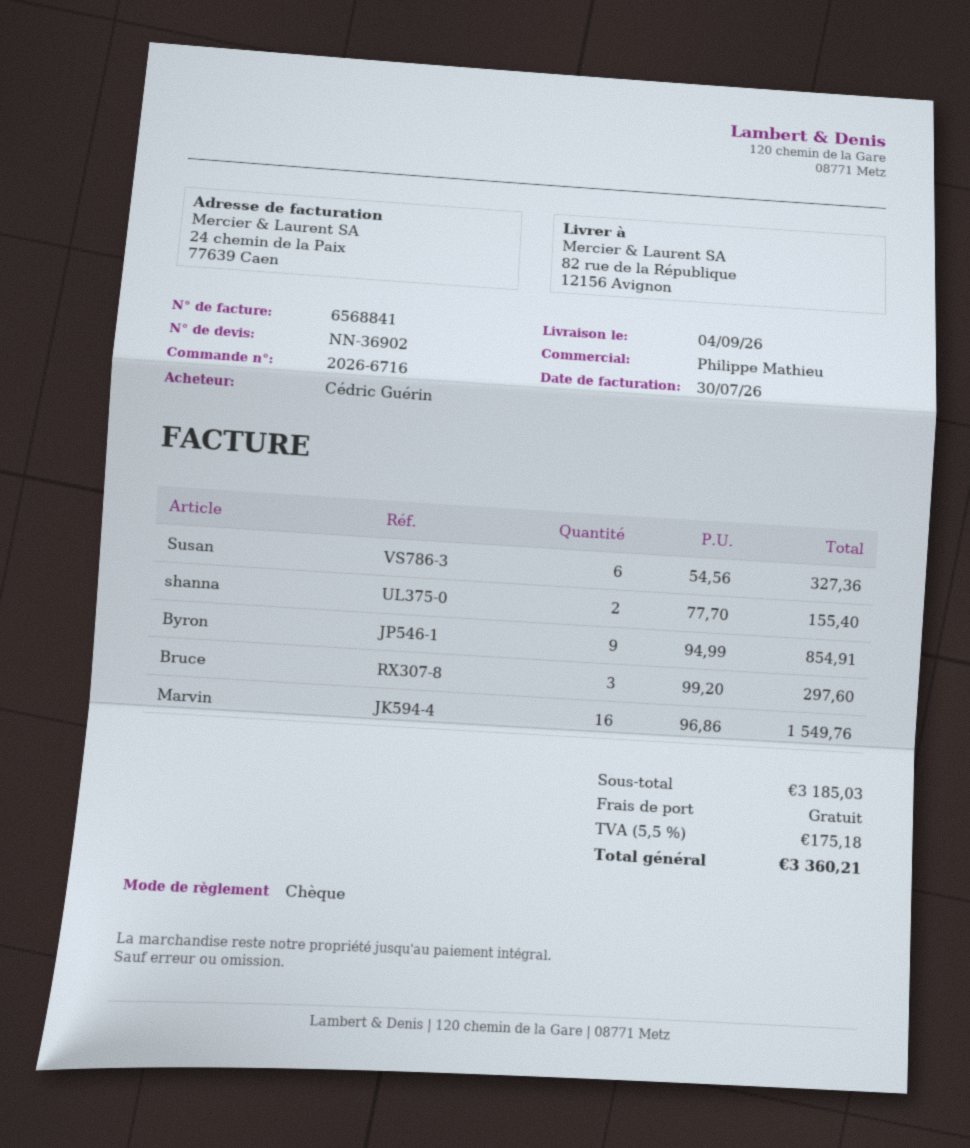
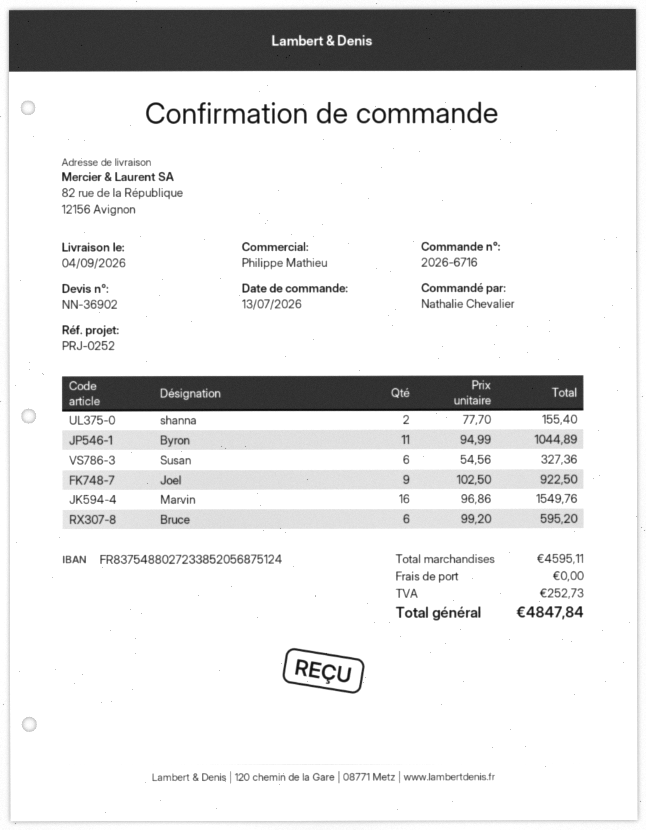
ordered by: Cédric Guérin -> Nathalie Chevalier
Byron: 9 x 94.99 = 854.91 -> 11 x 94.99 = 1044.89
Bruce: 3 x 99.20 = 297.60 -> 6 x 99.20 = 595.20
Joel: none -> 9 x 102.50 = 922.50
subtotal: 3185.03 -> 4595.11
tax: 175.18 -> 252.73
total: 3360.21 -> 4847.84

